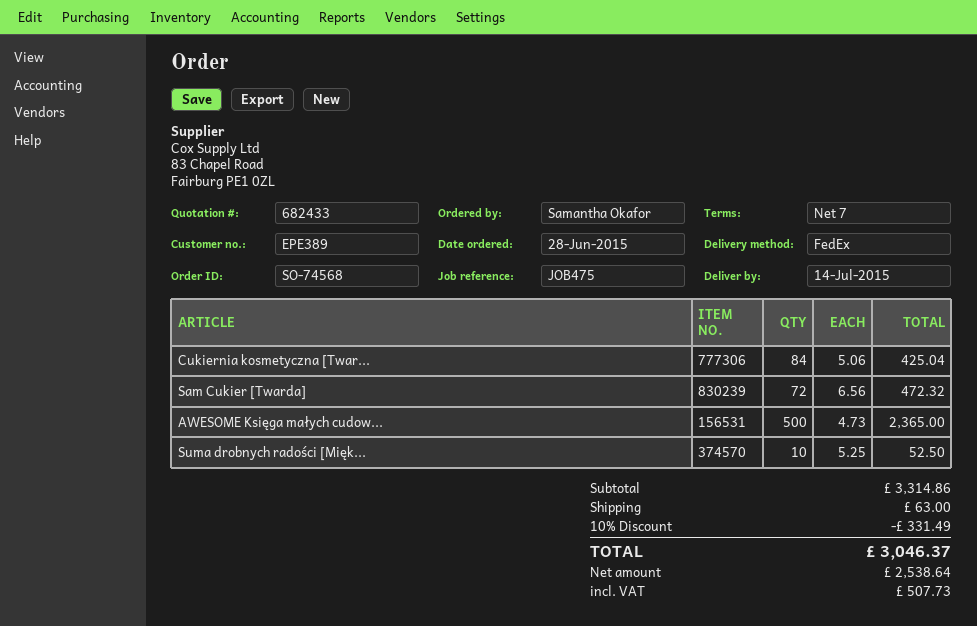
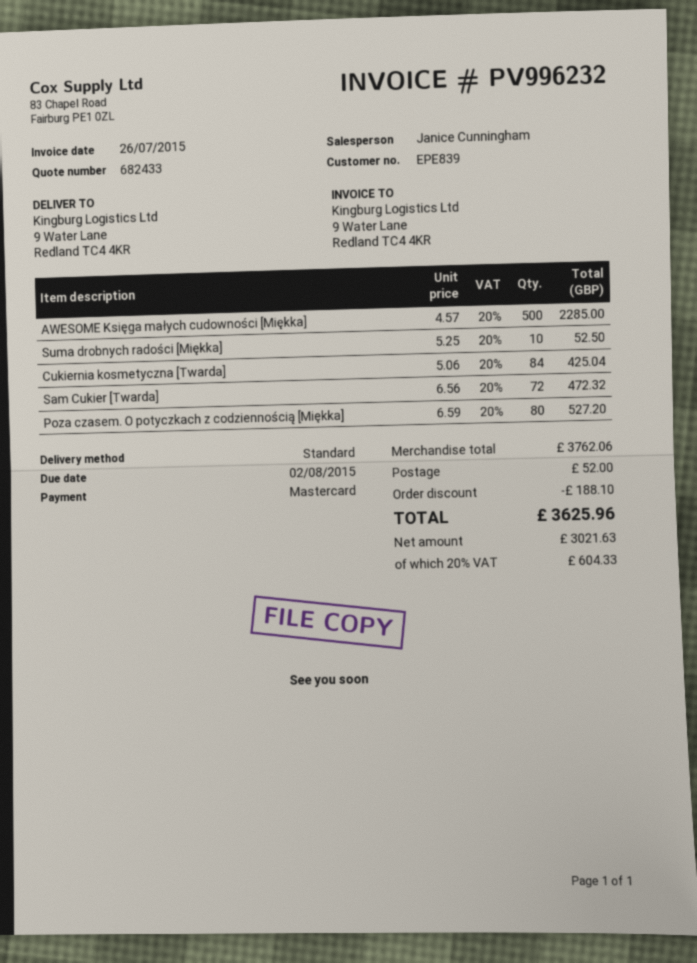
customer number: EPE389 -> EPE839
shipping method: FedEx -> standard
AWESOME Księga małych cudow...: 500 x 4.73 = 2365.00 -> 500 x 4.57 = 2285.00
Poza czasem. O potyczkach z codziennością [Miękka]: none -> 80 x 6.59 = 527.20
subtotal: 3314.86 -> 3762.06
discount: 331.49 -> 188.10
shipping: 63.00 -> 52.00
net: 2538.64 -> 3021.63
tax: 507.73 -> 604.33
total: 3046.37 -> 3625.96

